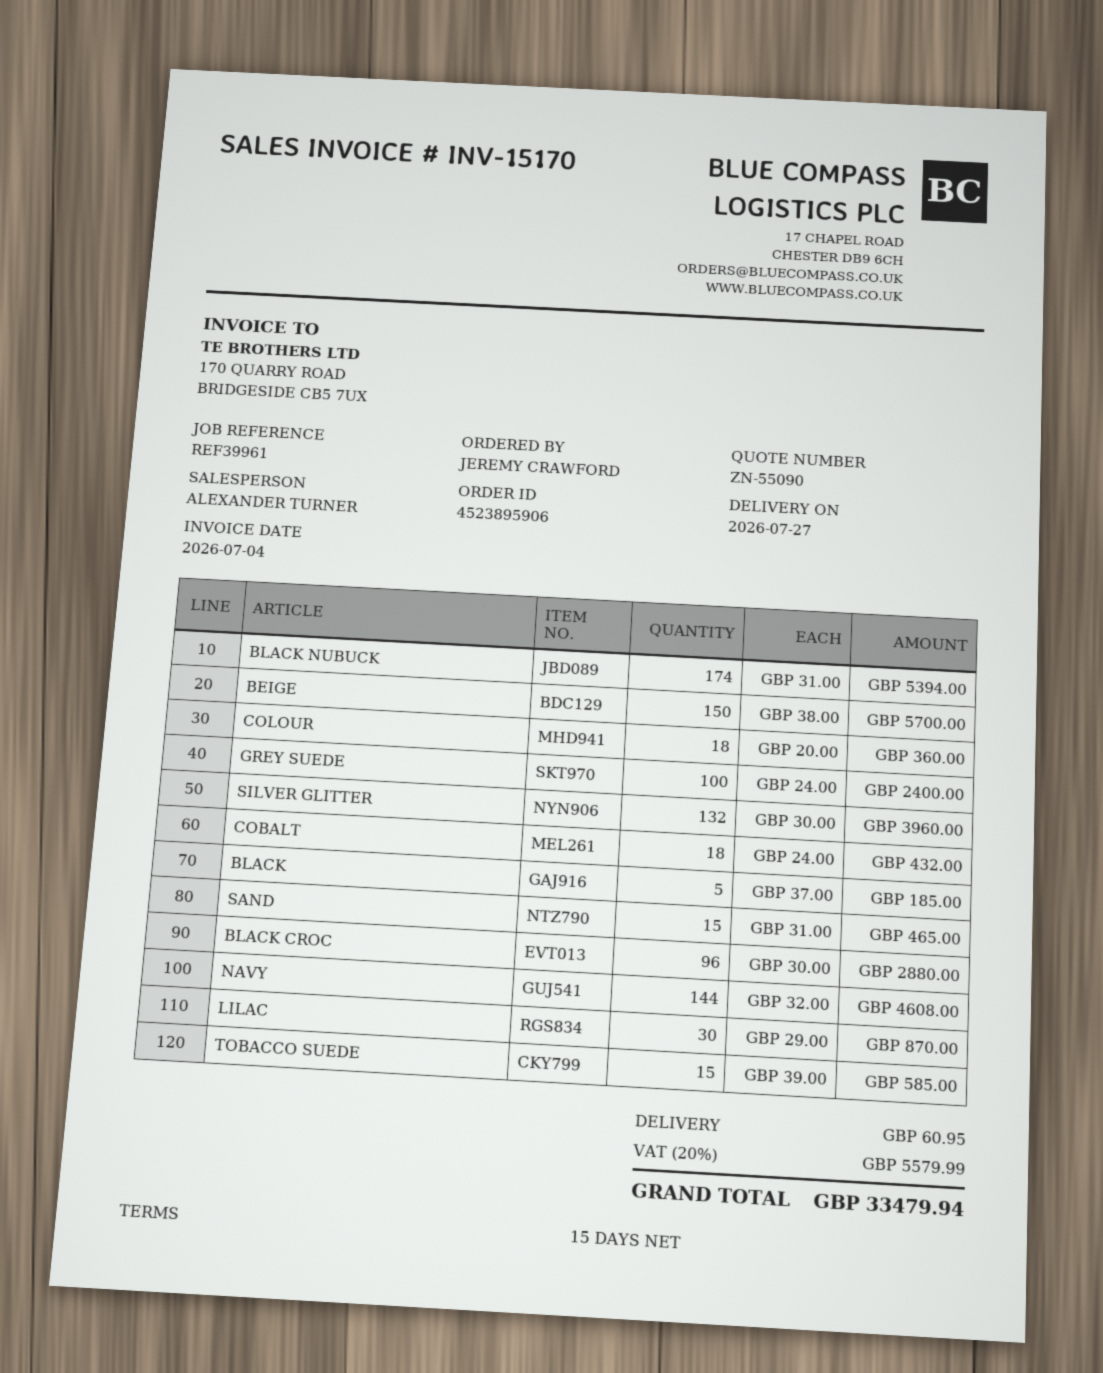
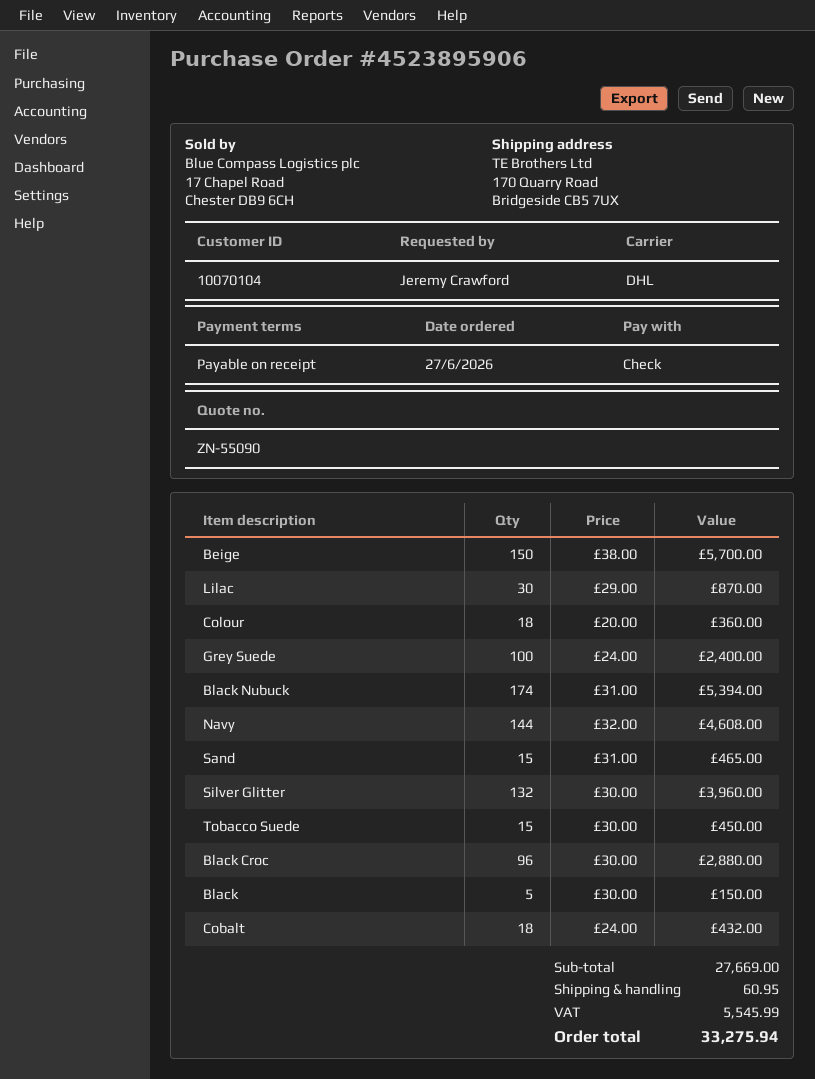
payment terms: 15 days -> on receipt
BLACK: 5 x 37.00 = 185.00 -> 5 x 30.00 = 150.00
TOBACCO SUEDE: 15 x 39.00 = 585.00 -> 15 x 30.00 = 450.00
tax: 5579.99 -> 5545.99
total: 33479.94 -> 33275.94

